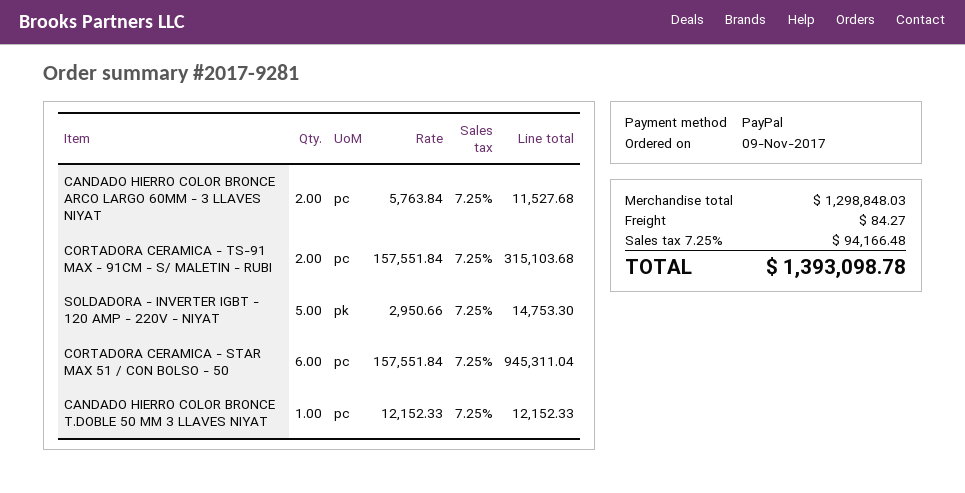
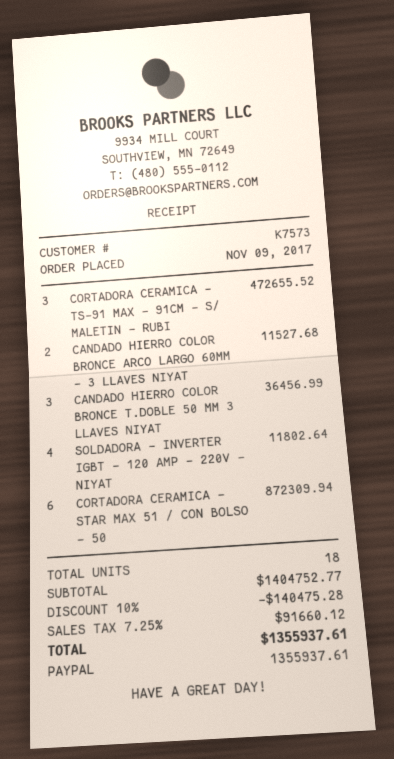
CORTADORA CERAMICA - TS-91 MAX - 91CM - S/ MALETIN - RUBI: 2 for 315103.68 -> 3 for 472655.52
SOLDADORA - INVERTER IGBT - 120 AMP - 220V - NIYAT: 5 for 14753.30 -> 4 for 11802.64
CORTADORA CERAMICA - STAR MAX 51 / CON BOLSO - 50: 6 for 945311.04 -> 6 for 872309.94
CANDADO HIERRO COLOR BRONCE T.DOBLE 50 MM 3 LLAVES NIYAT: 1 for 12152.33 -> 3 for 36456.99
subtotal: 1298848.03 -> 1404752.77
discount: none -> 10% = 140475.28
shipping: 84.27 -> none
tax: 7.25% = 94166.48 -> 7.25% = 91660.12
total: 1393098.78 -> 1355937.61

